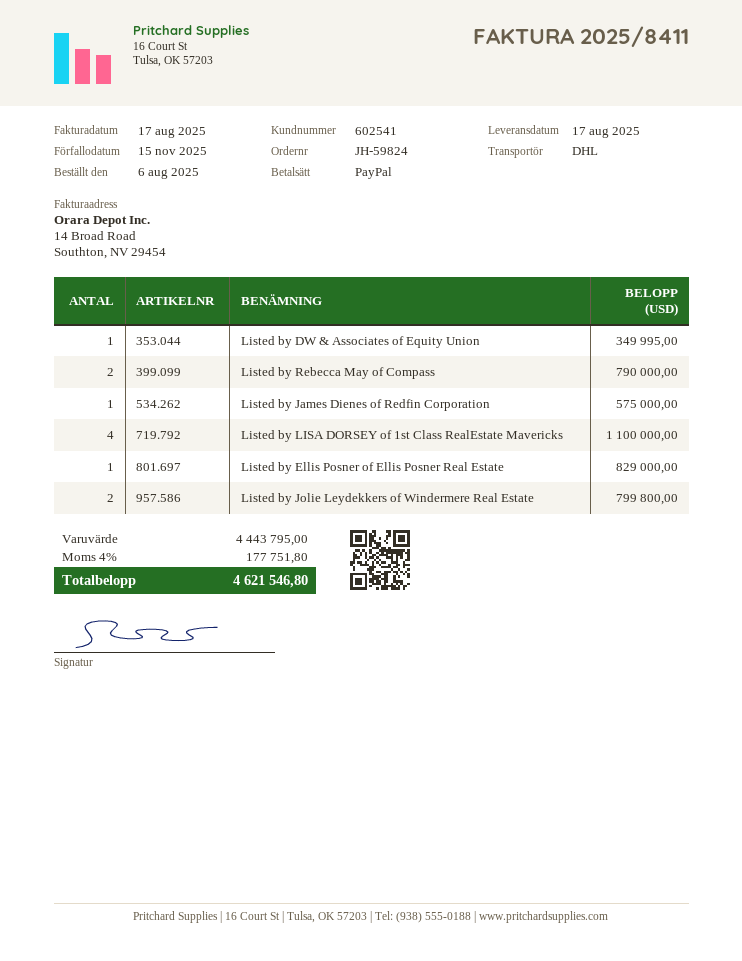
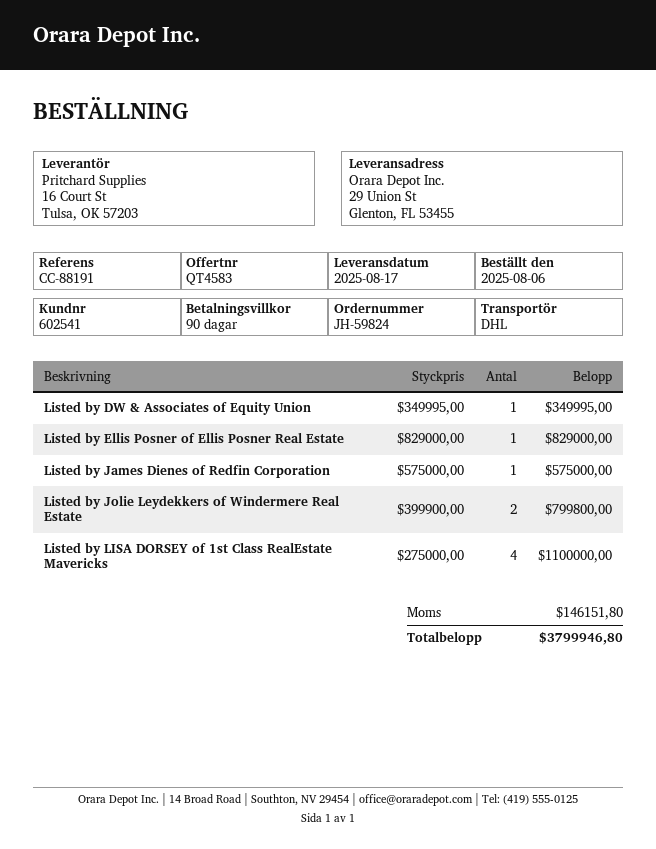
Listed by Rebecca May of Compass: 2 for 790000.00 -> none
tax: 177751.80 -> 146151.80
total: 4621546.80 -> 3799946.80

